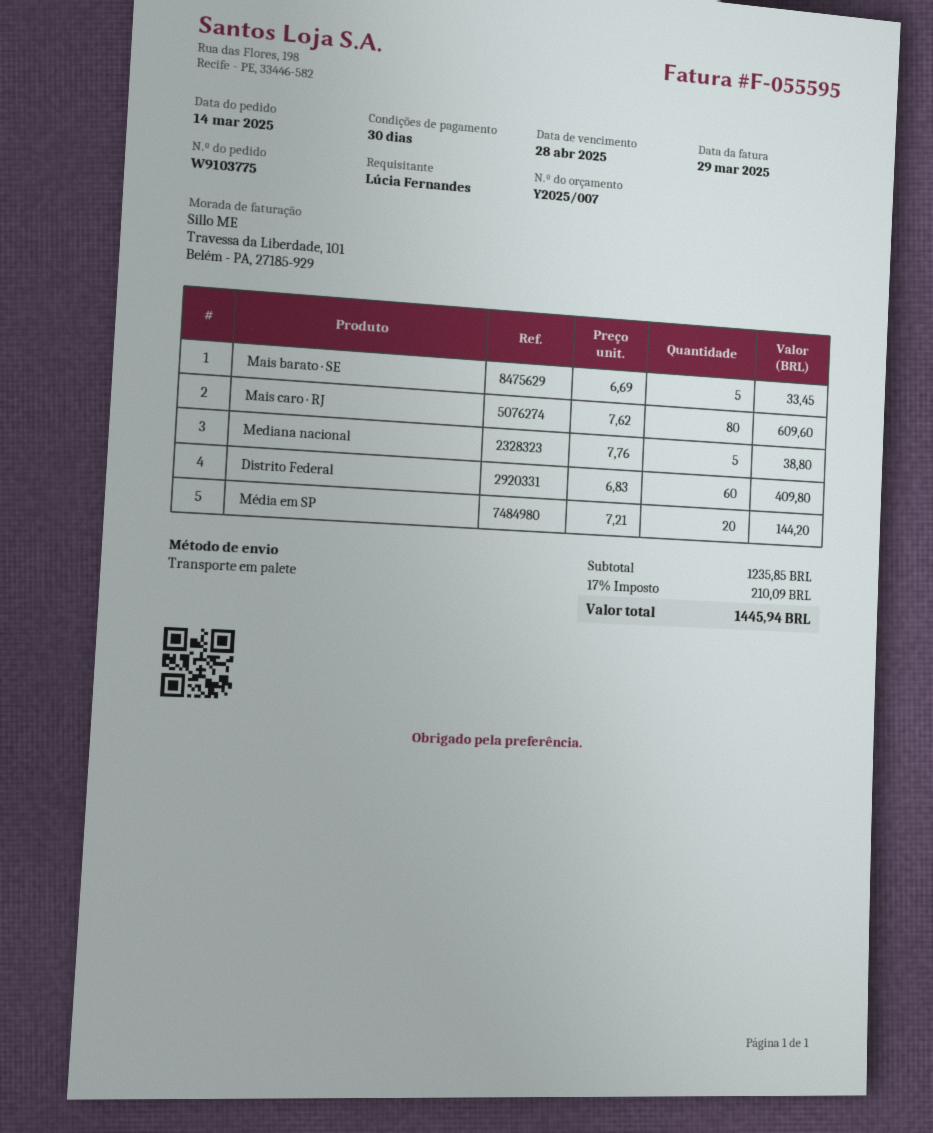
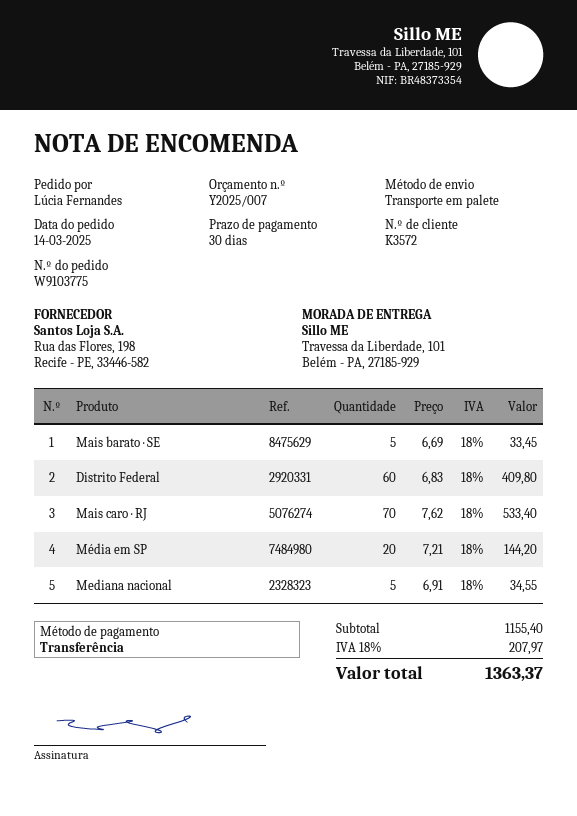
Mais caro · RJ: 80 x 7.62 = 609.60 -> 70 x 7.62 = 533.40
Mediana nacional: 5 x 7.76 = 38.80 -> 5 x 6.91 = 34.55
subtotal: 1235.85 -> 1155.40
tax: 17% = 210.09 -> 18% = 207.97
total: 1445.94 -> 1363.37

